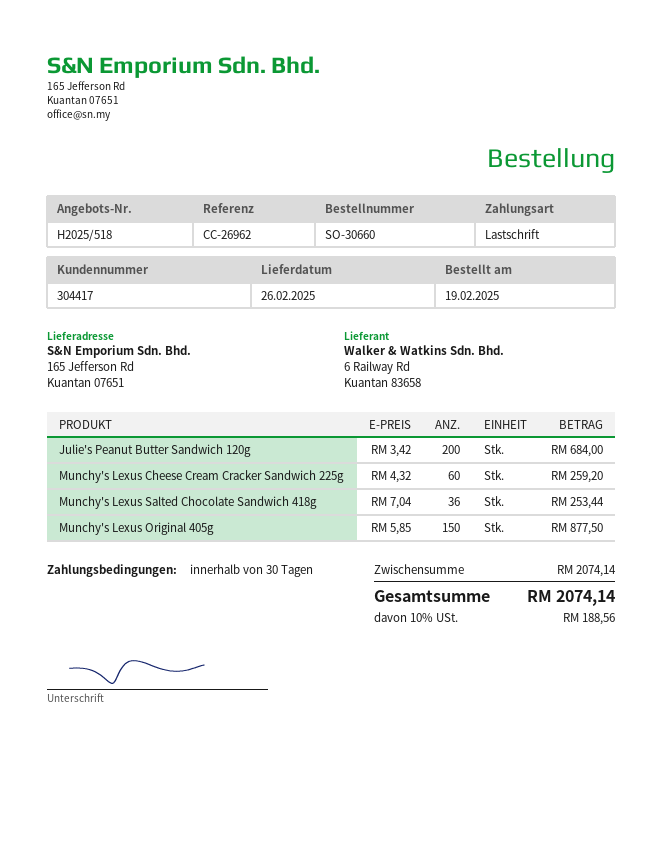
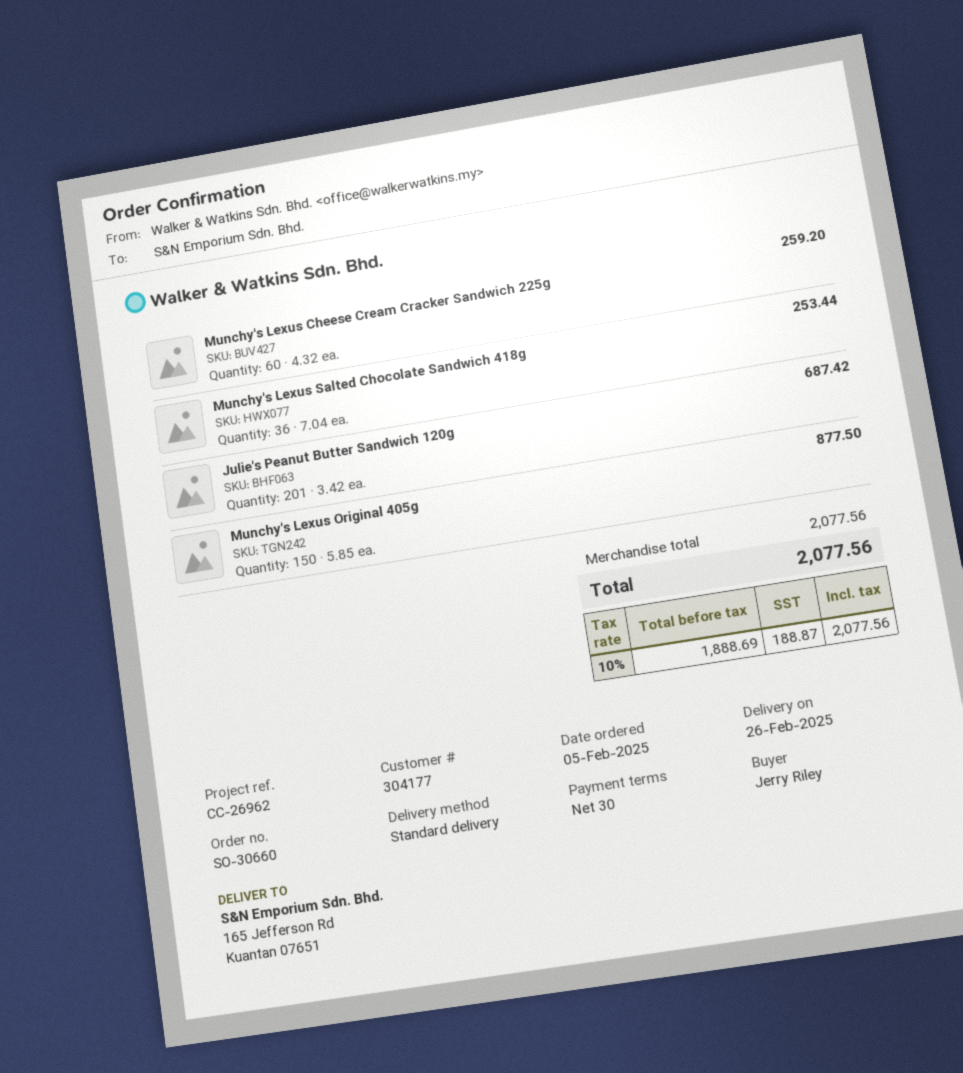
order date: 2025-02-19 -> 2025-02-05
customer number: 304417 -> 304177
Julie's Peanut Butter Sandwich 120g: 200 x 3.42 = 684.00 -> 201 x 3.42 = 687.42
subtotal: 2074.14 -> 2077.56
tax: 10% = 188.56 -> 10% = 188.87
total: 2074.14 -> 2077.56

